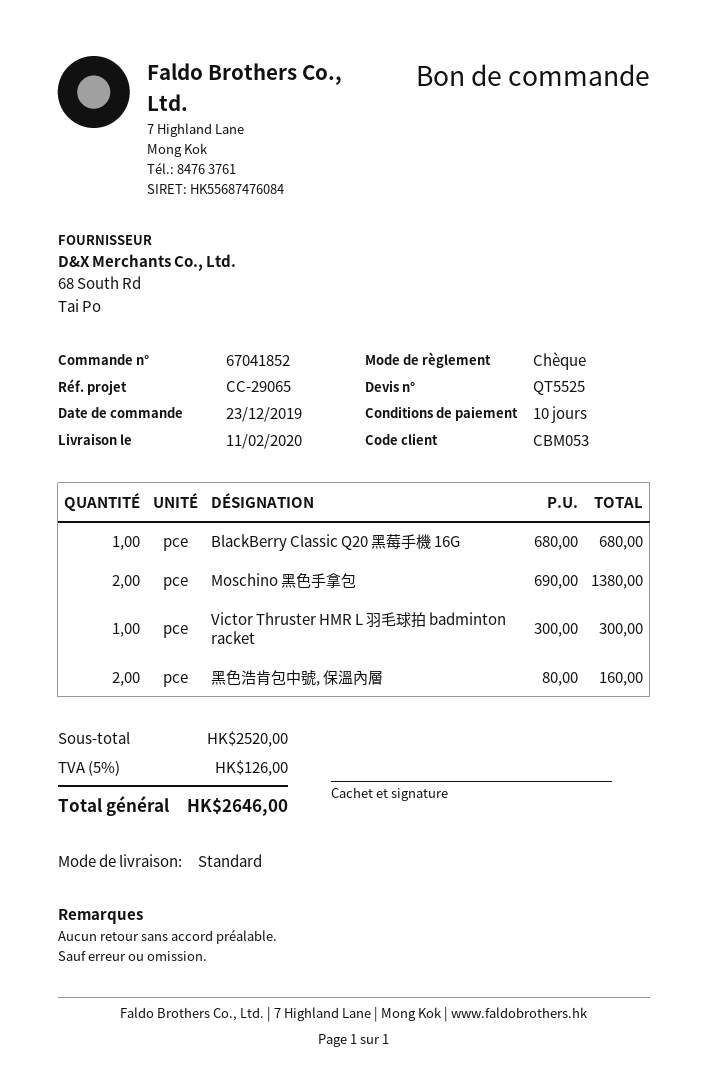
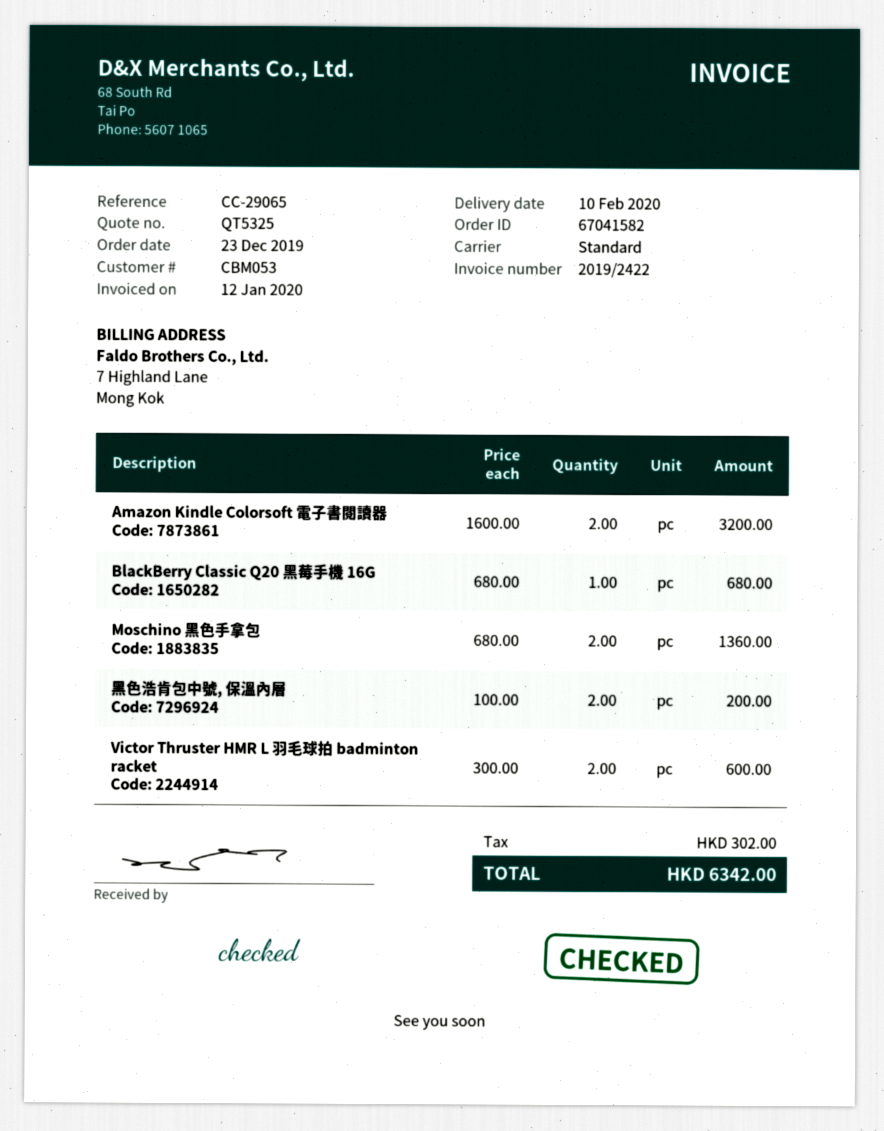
quote number: QT5525 -> QT5325
order number: 67041852 -> 67041582
delivery date: 2020-02-11 -> 2020-02-10
Moschino 黑色手拿包: 2 x 690.00 = 1380.00 -> 2 x 680.00 = 1360.00
Victor Thruster HMR L 羽毛球拍 badminton racket: 1 x 300.00 = 300.00 -> 2 x 300.00 = 600.00
黑色浩肯包中號, 保溫內層: 2 x 80.00 = 160.00 -> 2 x 100.00 = 200.00
Amazon Kindle Colorsoft 電子書閱讀器: none -> 2 x 1600.00 = 3200.00
tax: 126.00 -> 302.00
total: 2646.00 -> 6342.00

